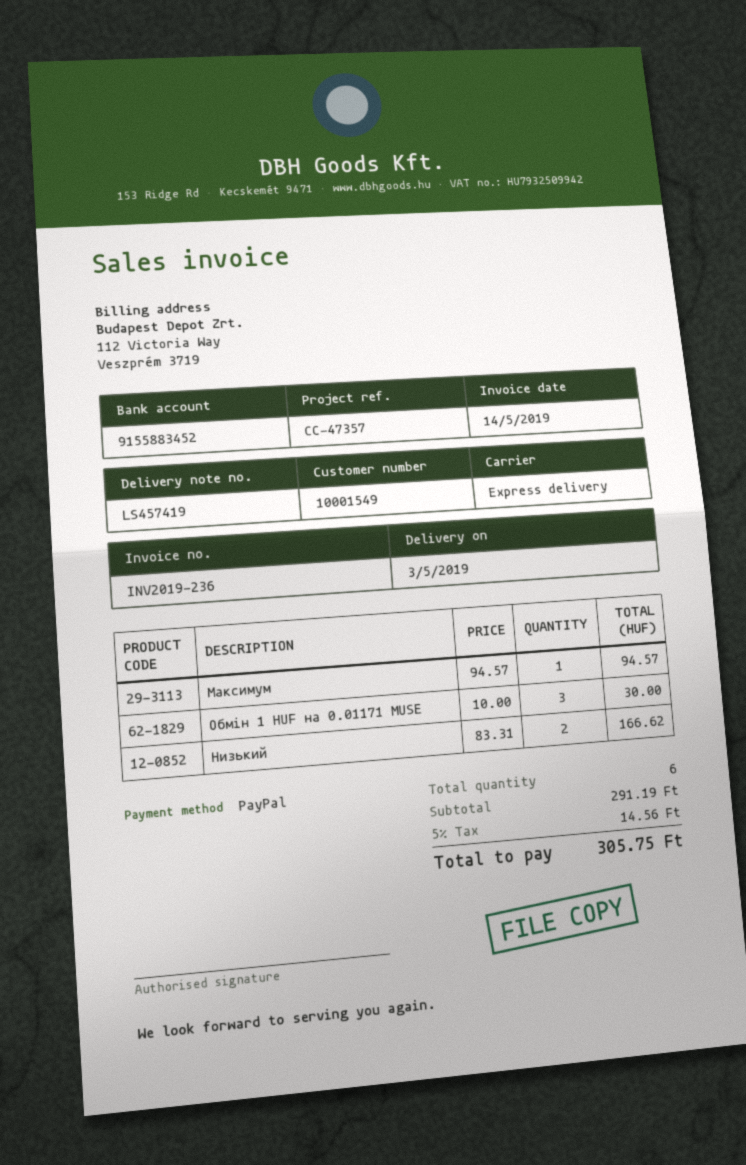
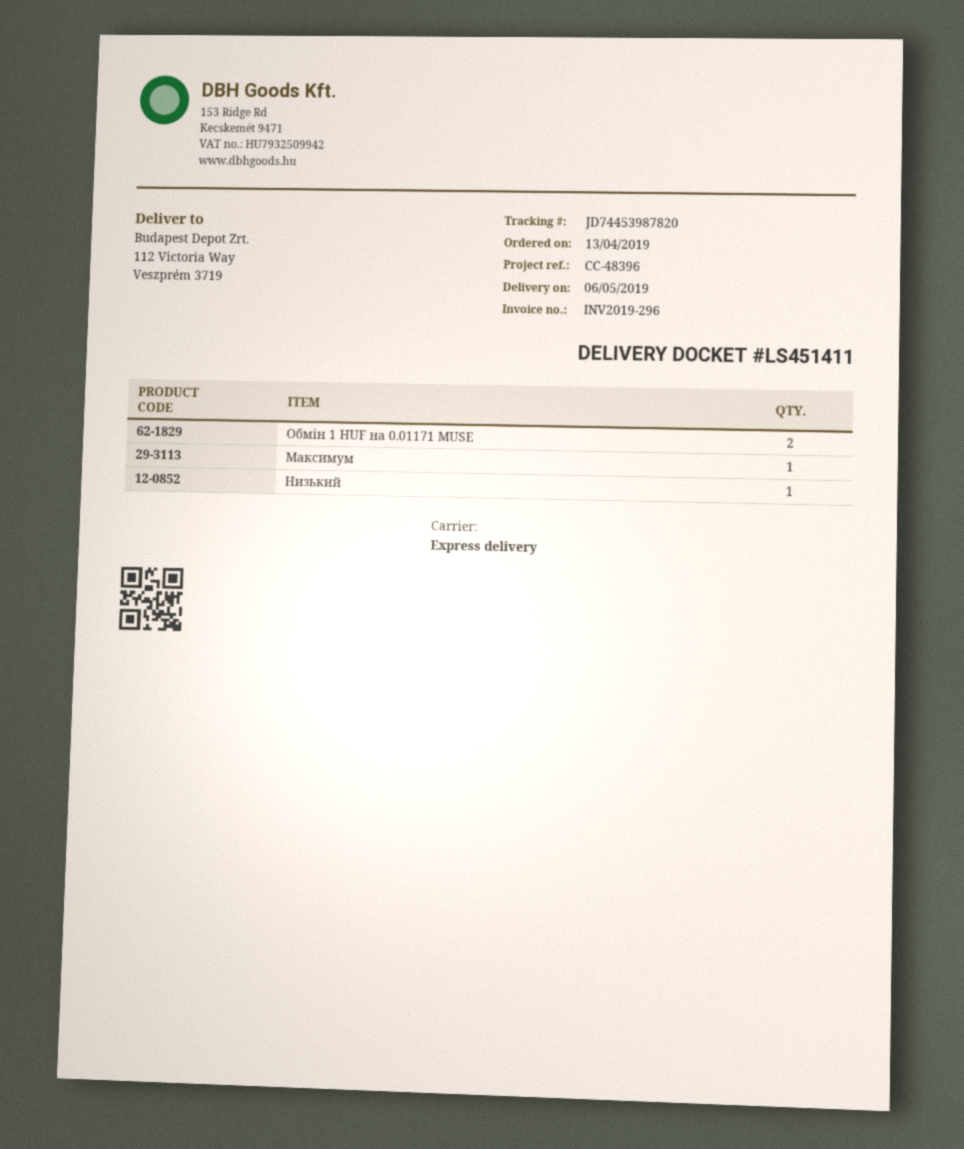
delivery note number: LS457419 -> LS451411
delivery date: 2019-05-03 -> 2019-05-06
invoice number: INV2019-236 -> INV2019-296
reference: CC-47357 -> CC-48396
Обмін 1 HUF на 0.01171 MUSE: 3 -> 2
Низький: 2 -> 1

